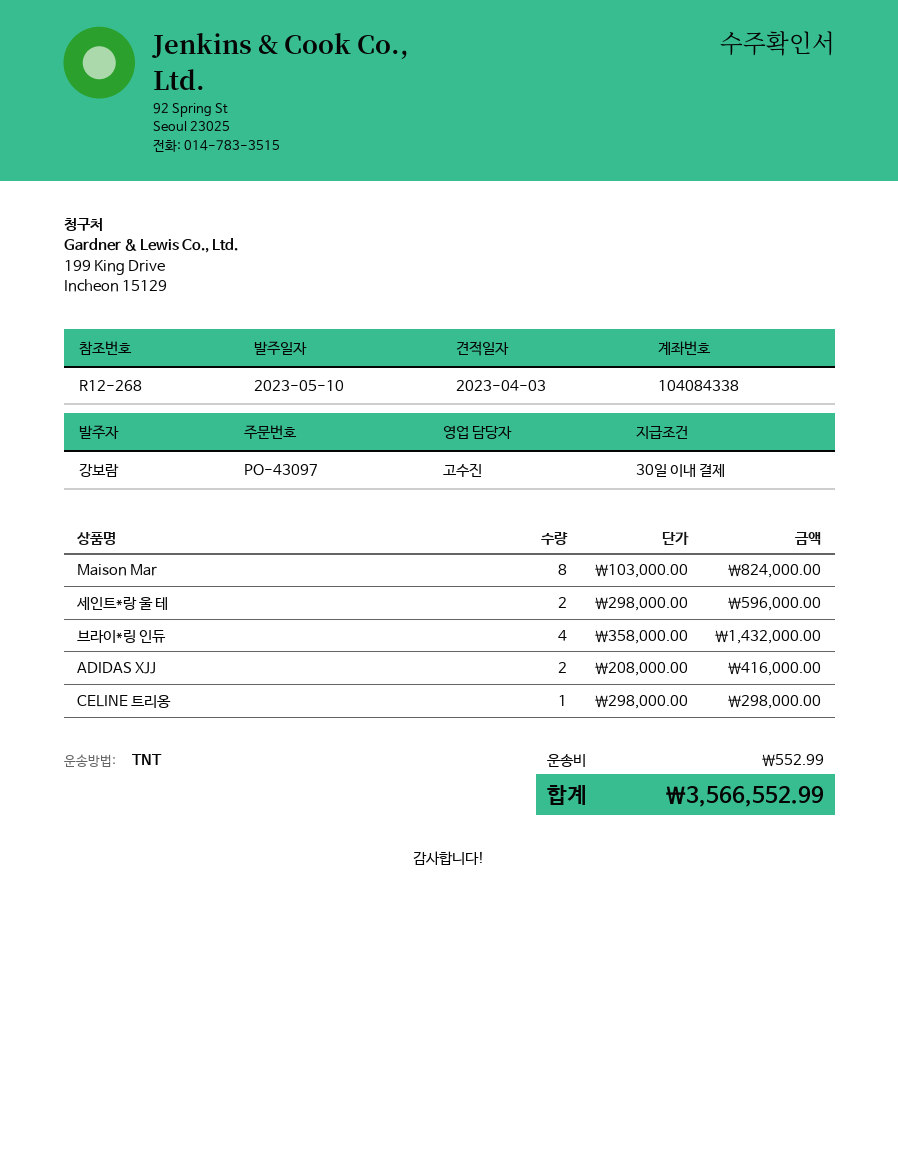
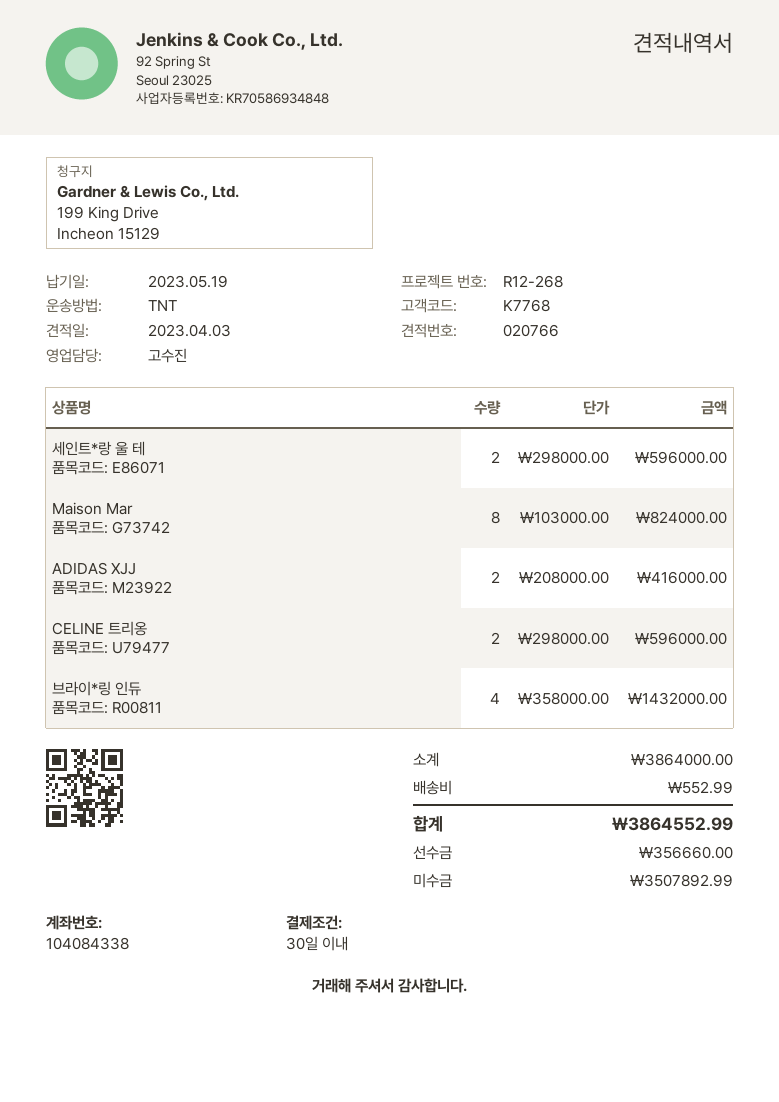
CELINE 트리옹: 1 x 298000.00 = 298000.00 -> 2 x 298000.00 = 596000.00
total: 3566552.99 -> 3864552.99

